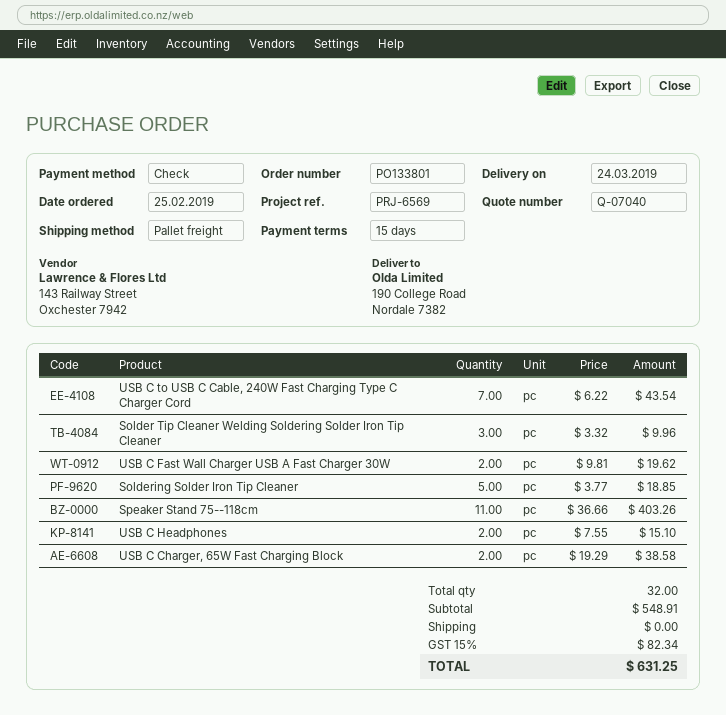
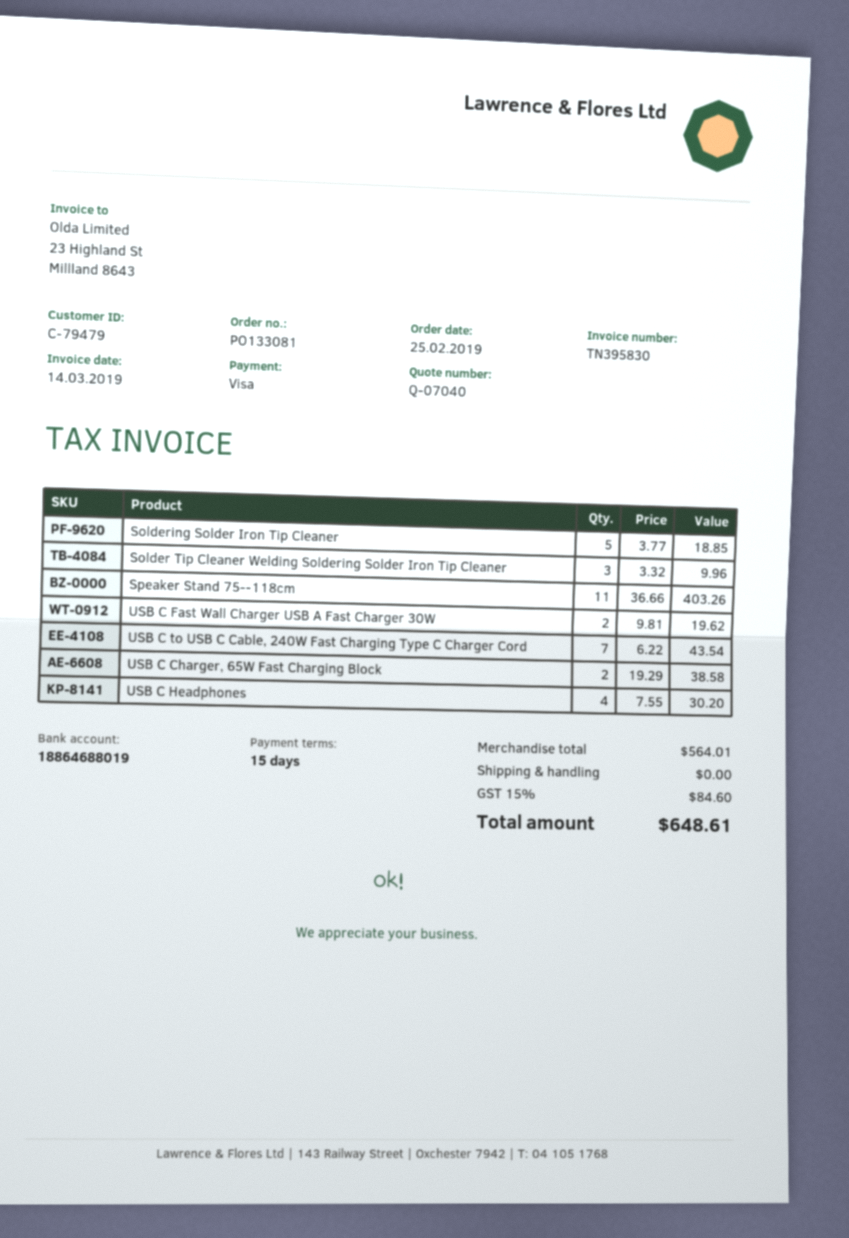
order number: PO133801 -> PO133081
payment method: cheque -> Visa
USB C Headphones: 2 x 7.55 = 15.10 -> 4 x 7.55 = 30.20
subtotal: 548.91 -> 564.01
tax: 15% = 82.34 -> 15% = 84.60
total: 631.25 -> 648.61

